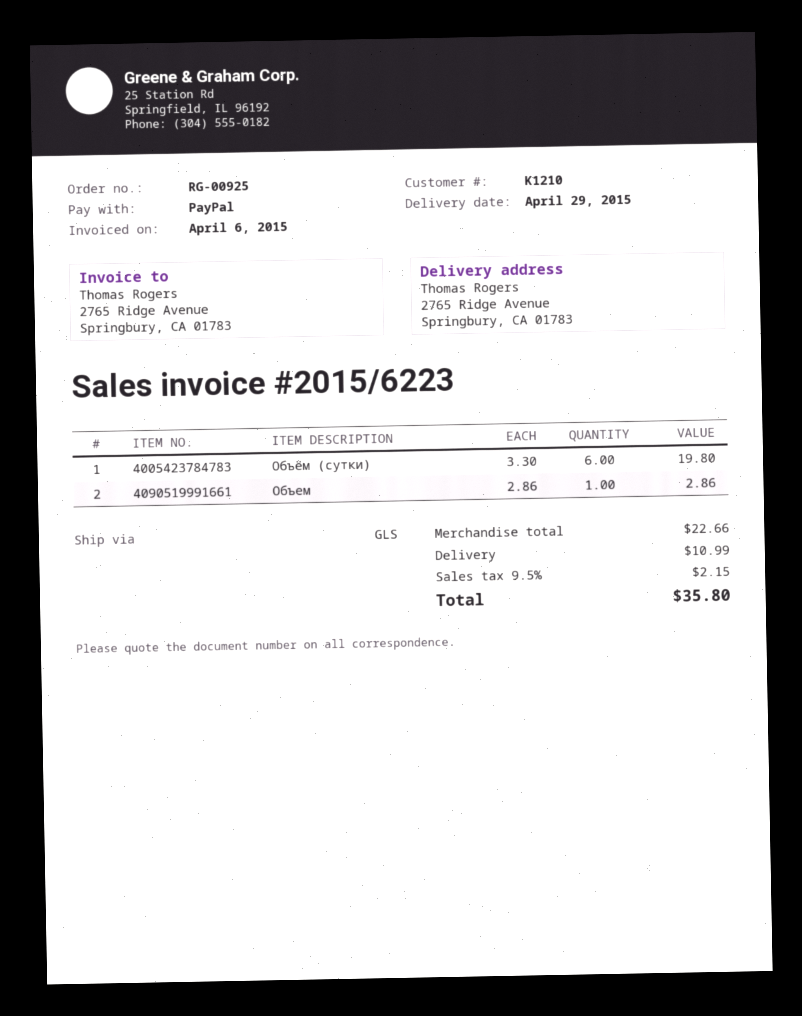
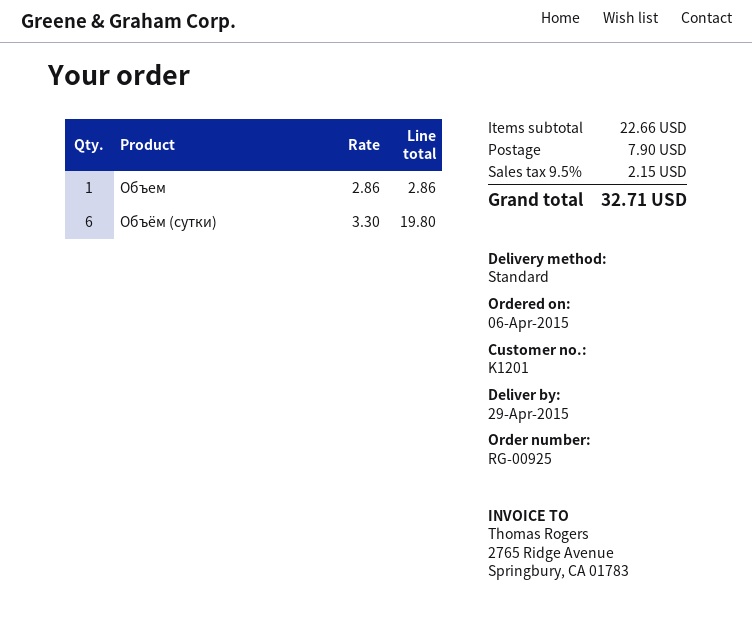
customer number: K1210 -> K1201
shipping method: GLS -> standard
shipping: 10.99 -> 7.90
total: 35.80 -> 32.71

